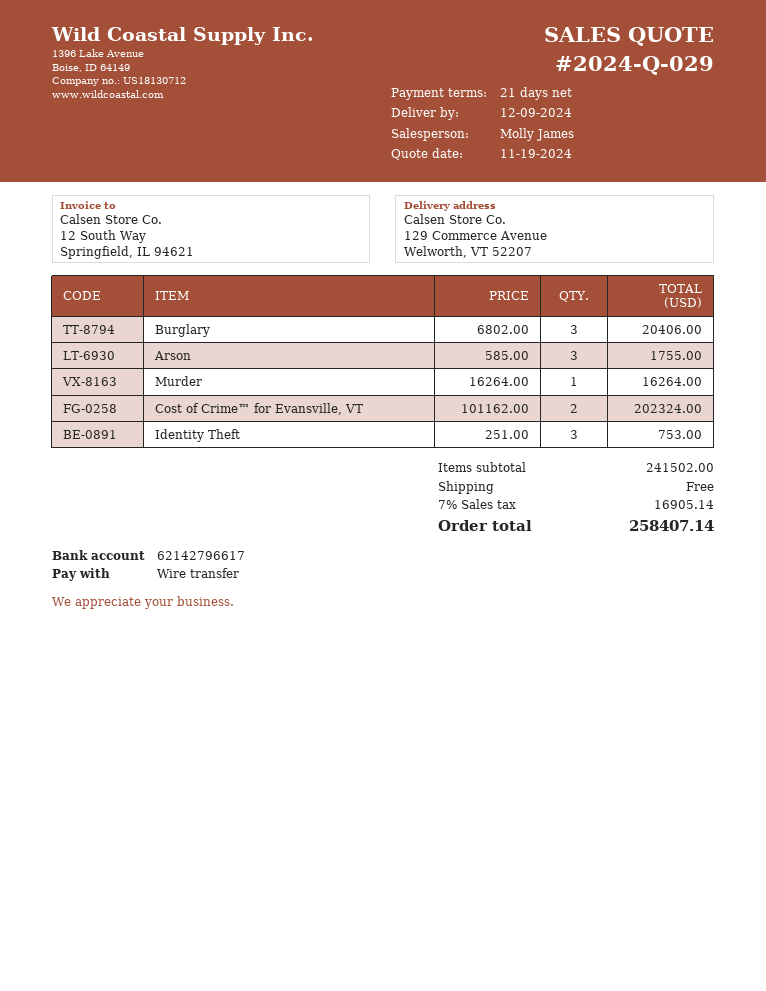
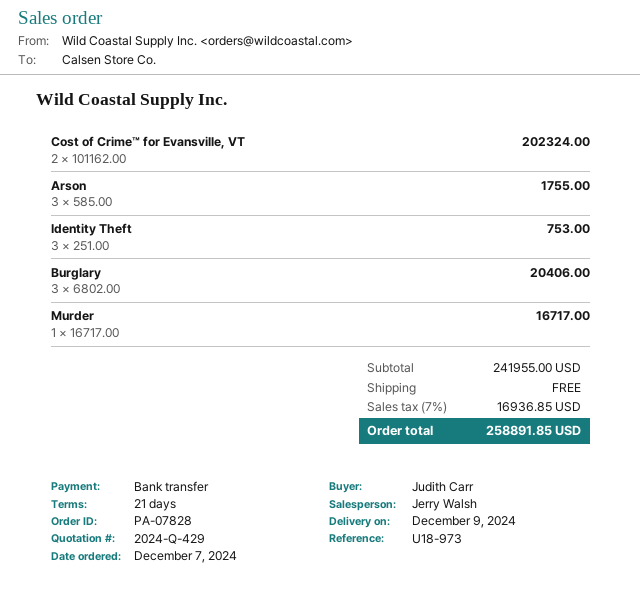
quote number: 2024-Q-029 -> 2024-Q-429
sales rep: Molly James -> Jerry Walsh
Murder: 1 x 16264.00 = 16264.00 -> 1 x 16717.00 = 16717.00
subtotal: 241502.00 -> 241955.00
tax: 7% = 16905.14 -> 7% = 16936.85
total: 258407.14 -> 258891.85

